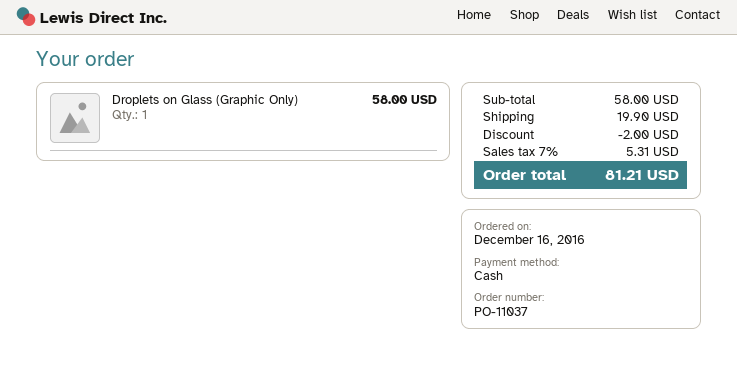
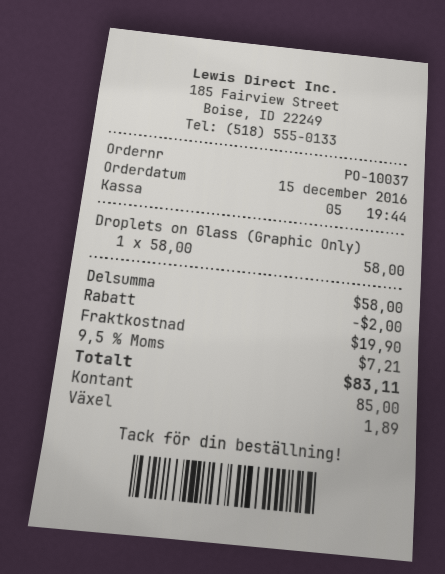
order number: PO-11037 -> PO-10037
order date: 2016-12-16 -> 2016-12-15
tax: 7% = 5.31 -> 9.5% = 7.21
total: 81.21 -> 83.11

